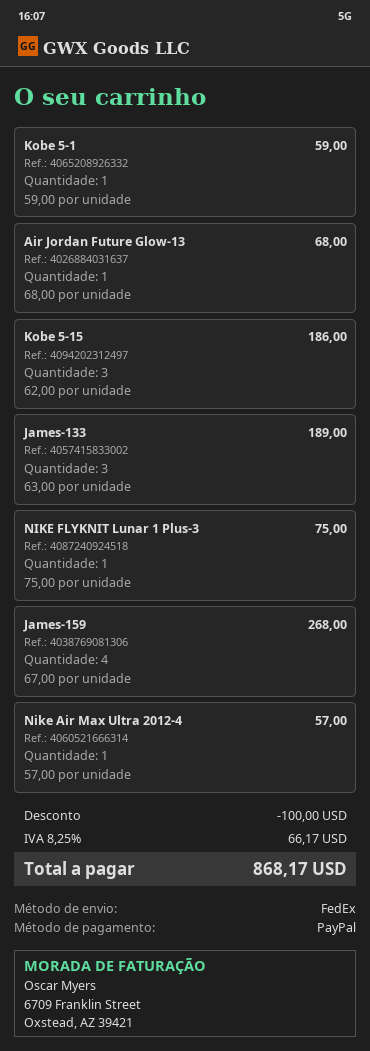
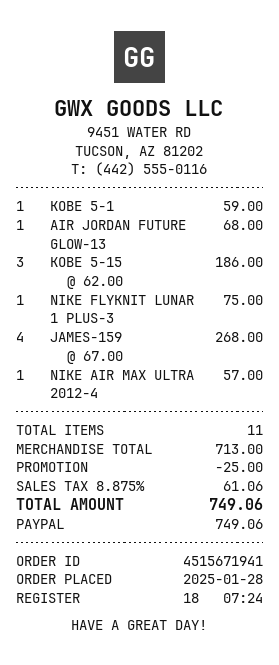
James-133: 3 x 63.00 = 189.00 -> none
discount: 100.00 -> 25.00
tax: 8.25% = 66.17 -> 8.875% = 61.06
total: 868.17 -> 749.06

